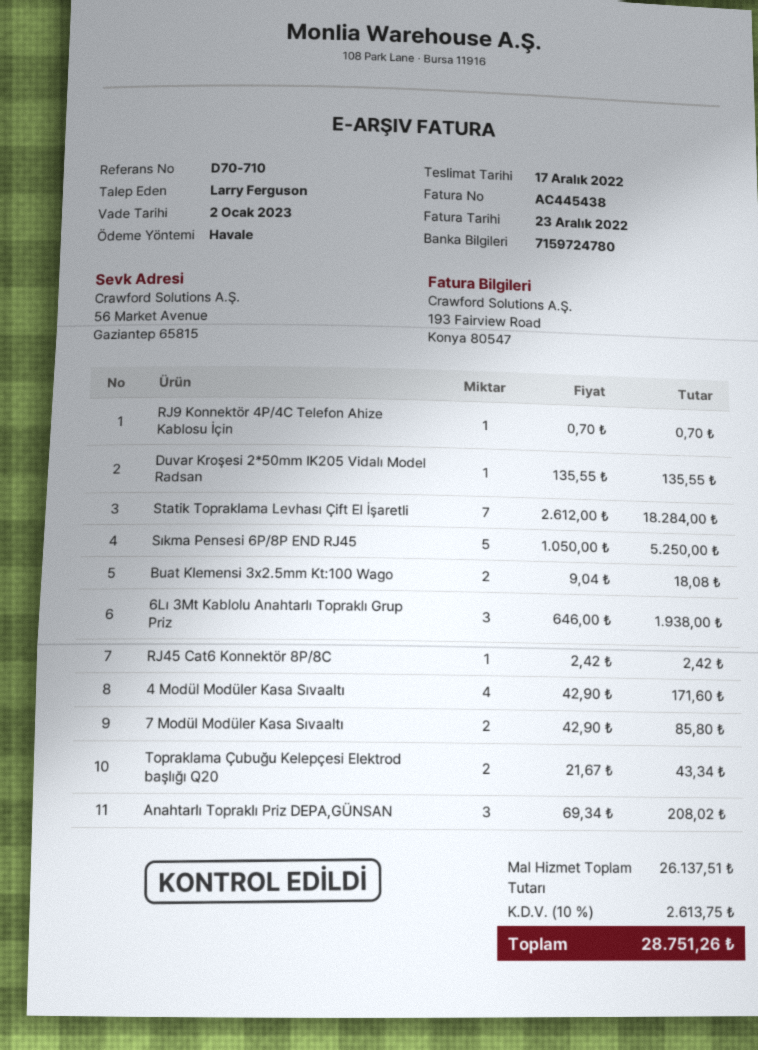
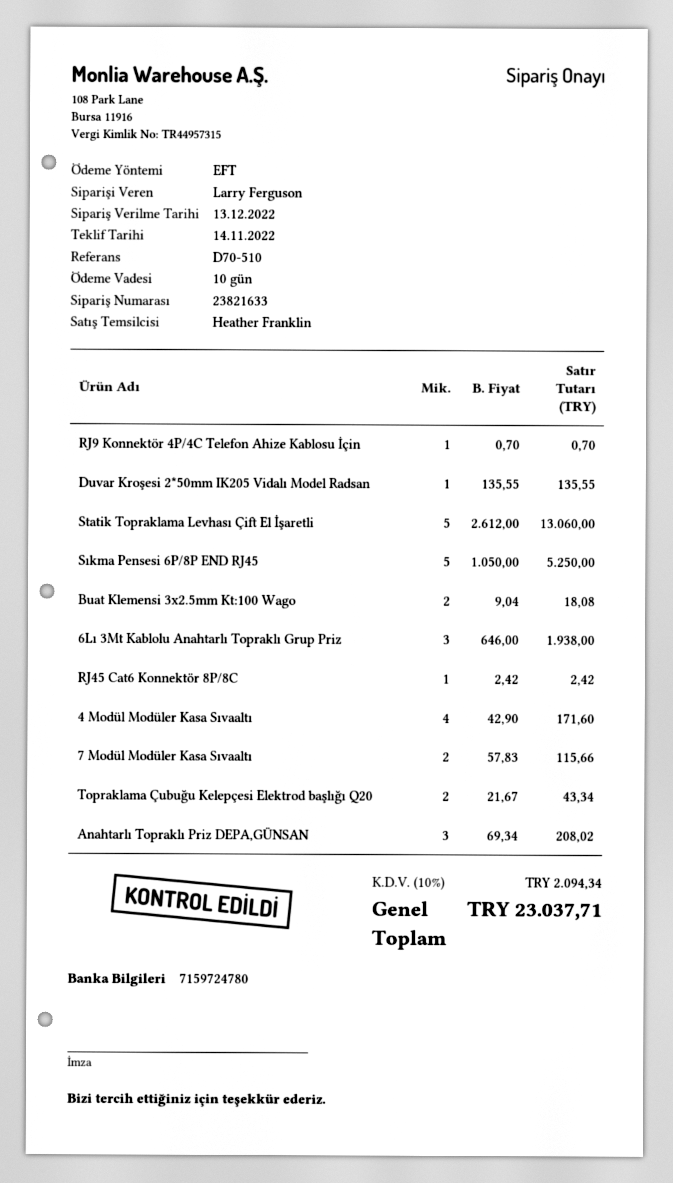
reference: D70-710 -> D70-510
Statik Topraklama Levhası Çift El İşaretli: 7 x 2612.00 = 18284.00 -> 5 x 2612.00 = 13060.00
7 Modül Modüler Kasa Sıvaaltı: 2 x 42.90 = 85.80 -> 2 x 57.83 = 115.66
tax: 10% = 2613.75 -> 10% = 2094.34
total: 28751.26 -> 23037.71

